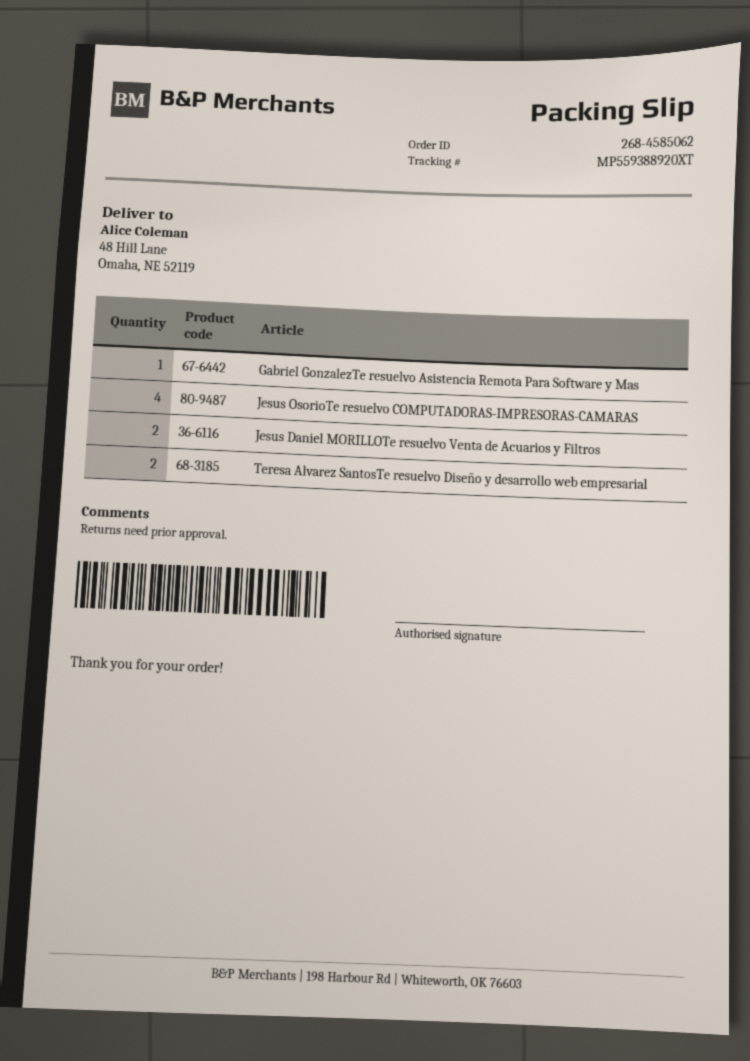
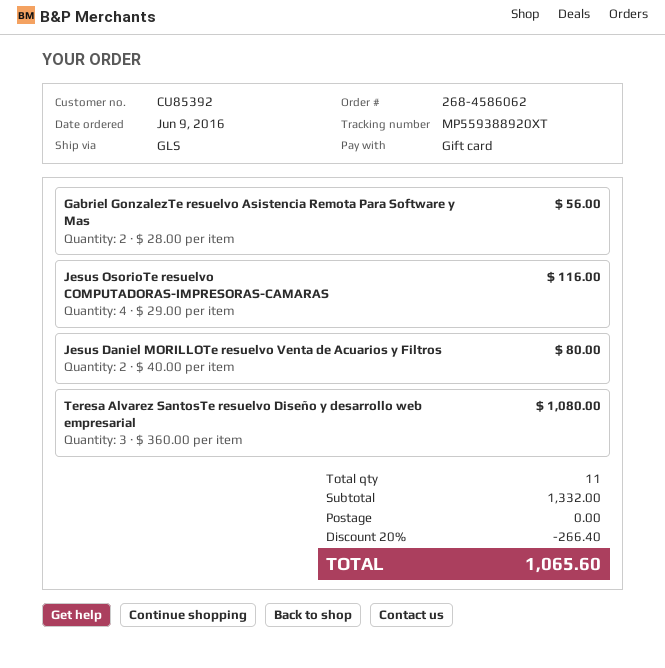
order number: 268-4585062 -> 268-4586062
Gabriel GonzalezTe resuelvo Asistencia Remota Para Software y Mas: 1 -> 2
Teresa Alvarez SantosTe resuelvo Diseño y desarrollo web empresarial: 2 -> 3

